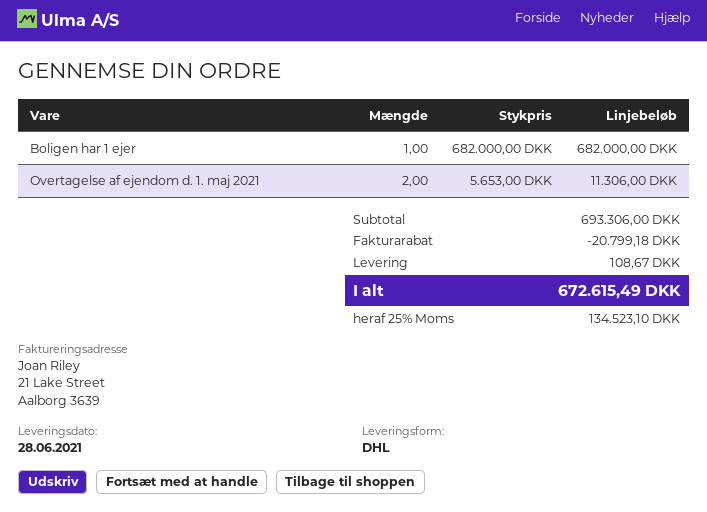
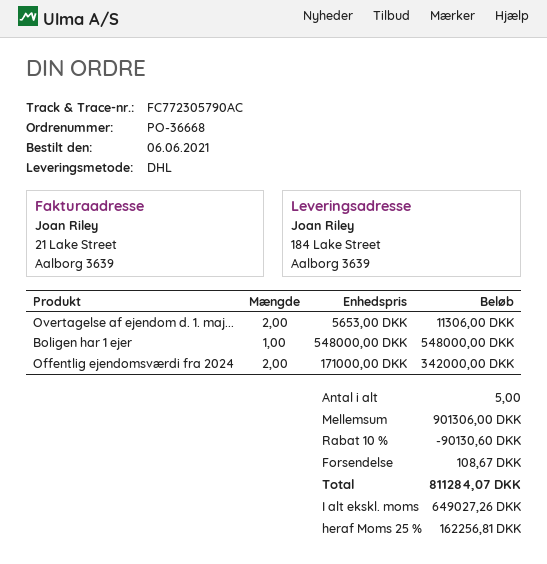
Boligen har 1 ejer: 1 x 682000.00 = 682000.00 -> 1 x 548000.00 = 548000.00
Offentlig ejendomsværdi fra 2024: none -> 2 x 171000.00 = 342000.00
subtotal: 693306.00 -> 901306.00
discount: 20799.18 -> 90130.60
tax: 25% = 134523.10 -> 25% = 162256.81
total: 672615.49 -> 811284.07

